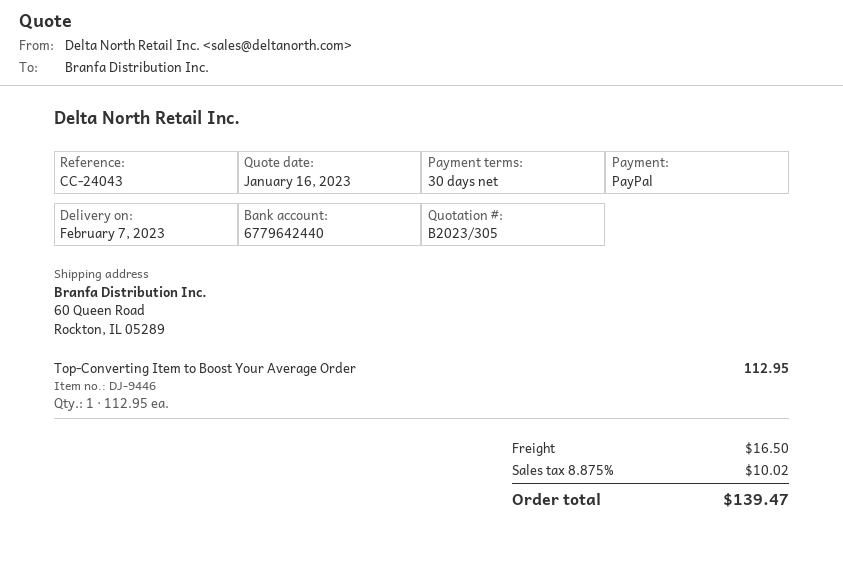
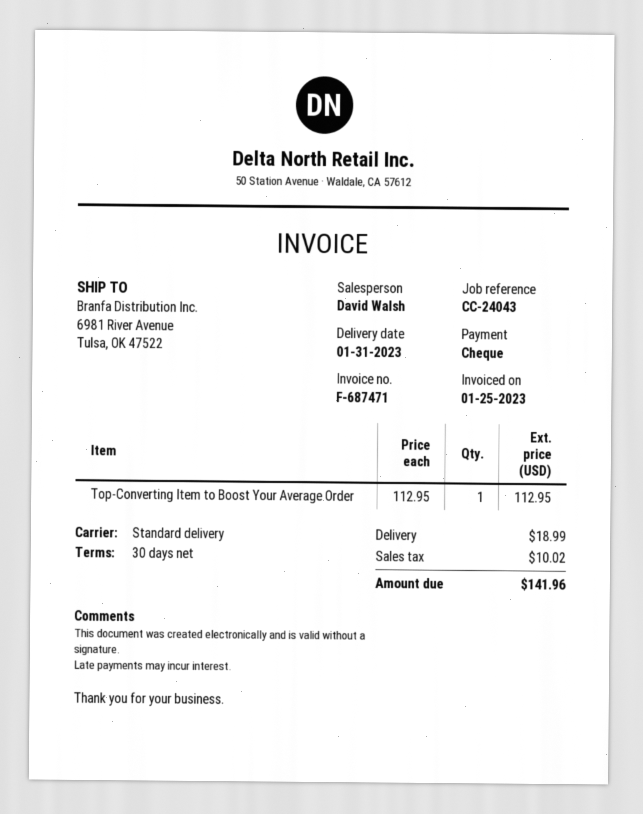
delivery date: 2023-02-07 -> 2023-01-31
payment method: PayPal -> cheque
ship to: 60 Queen Road, Rockton, IL 05289 -> 6981 River Avenue, Tulsa, OK 47522
shipping: 16.50 -> 18.99
total: 139.47 -> 141.96

